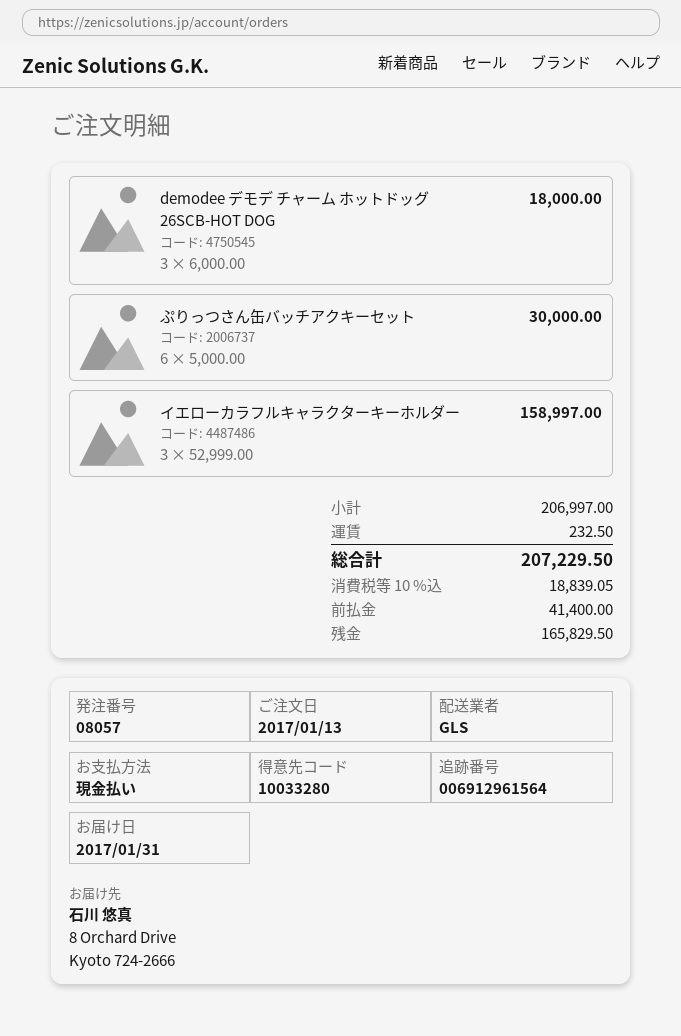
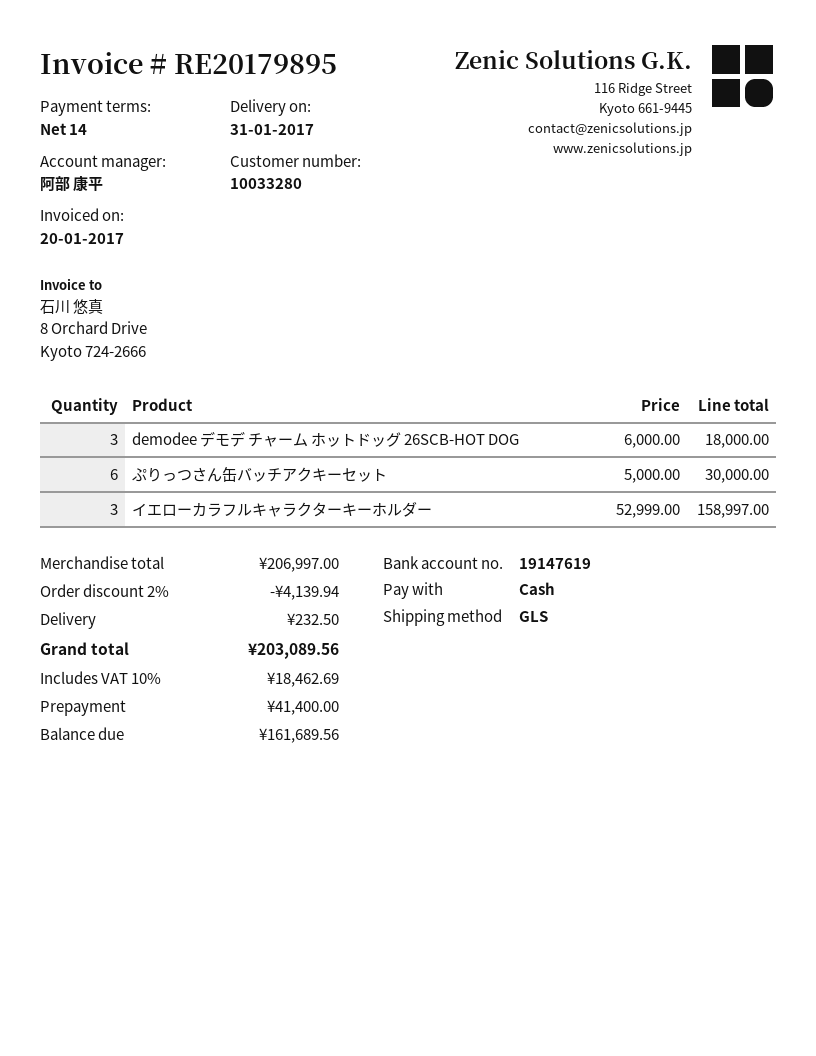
discount: none -> 2% = 4139.94
tax: 10% = 18839.05 -> 10% = 18462.69
total: 207229.50 -> 203089.56
balance: 165829.50 -> 161689.56

